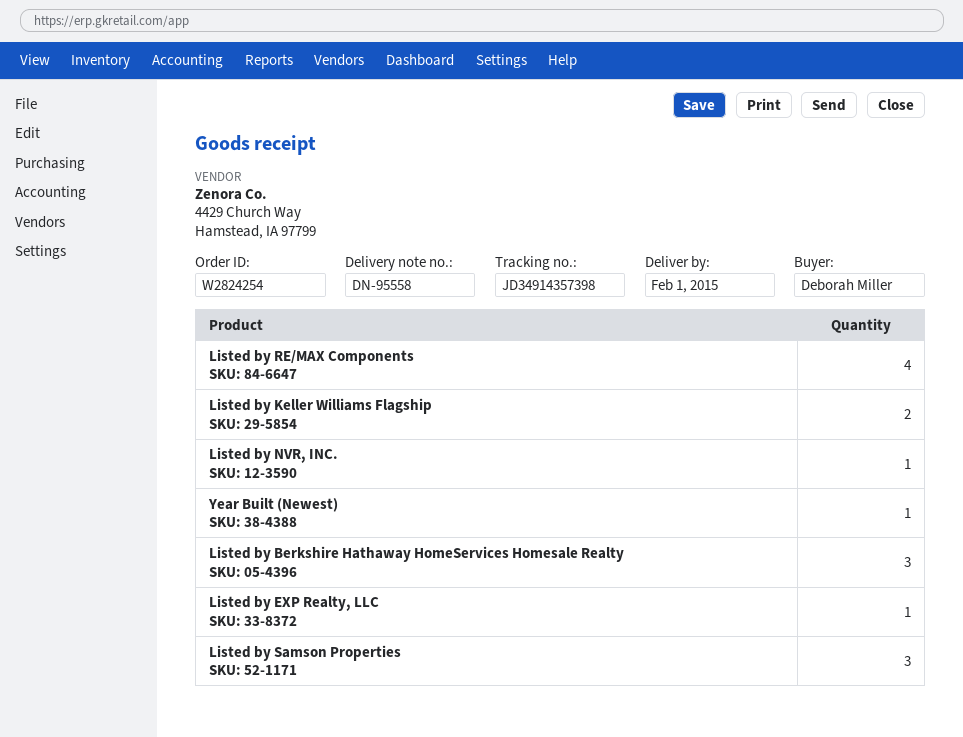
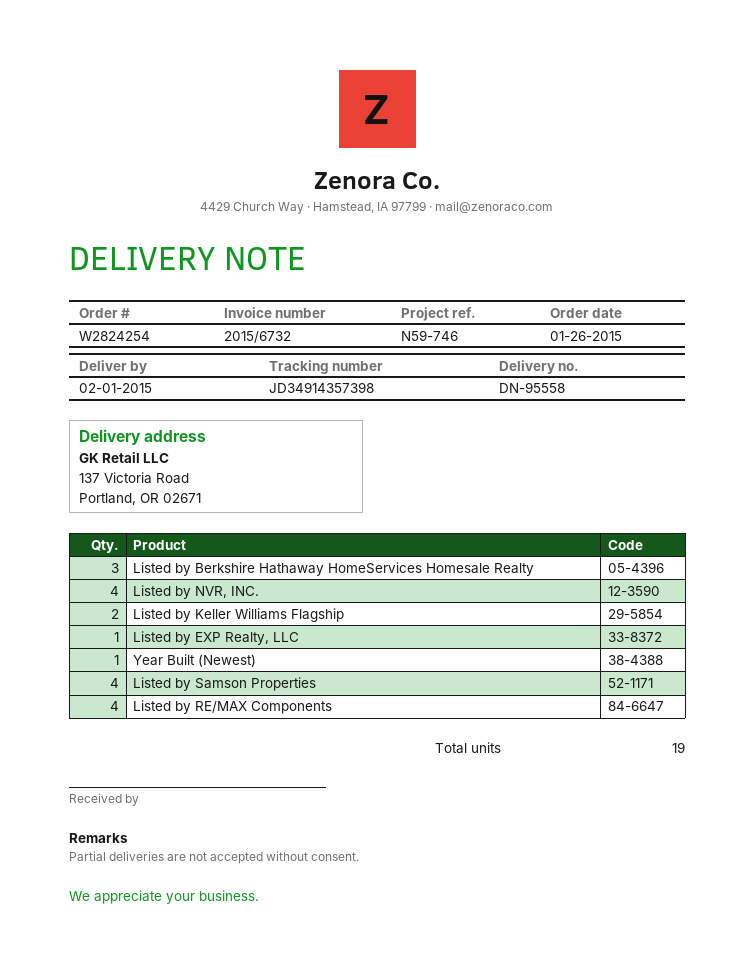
Listed by NVR, INC.: 1 -> 4
Listed by Samson Properties: 3 -> 4

